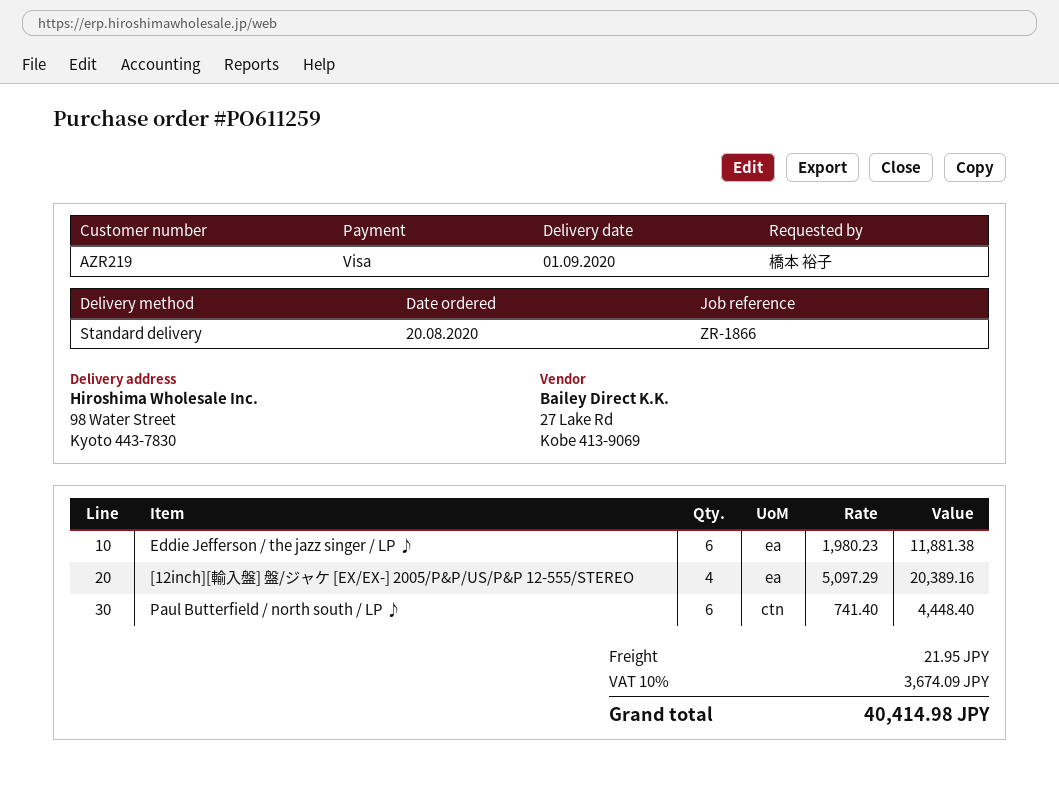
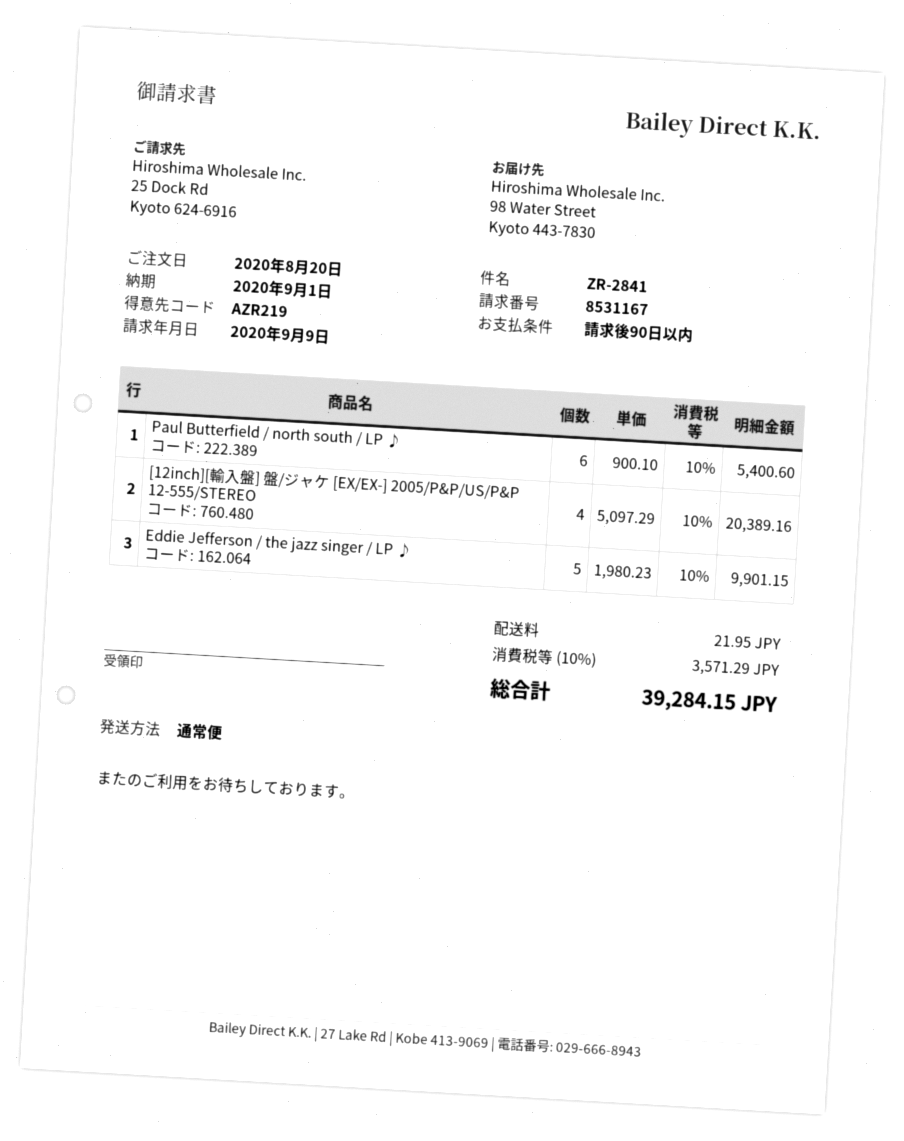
reference: ZR-1866 -> ZR-2841
Eddie Jefferson / the jazz singer / LP ♪: 6 x 1980.23 = 11881.38 -> 5 x 1980.23 = 9901.15
Paul Butterfield / north south / LP ♪: 6 x 741.40 = 4448.40 -> 6 x 900.10 = 5400.60
tax: 10% = 3674.09 -> 10% = 3571.29
total: 40414.98 -> 39284.15

